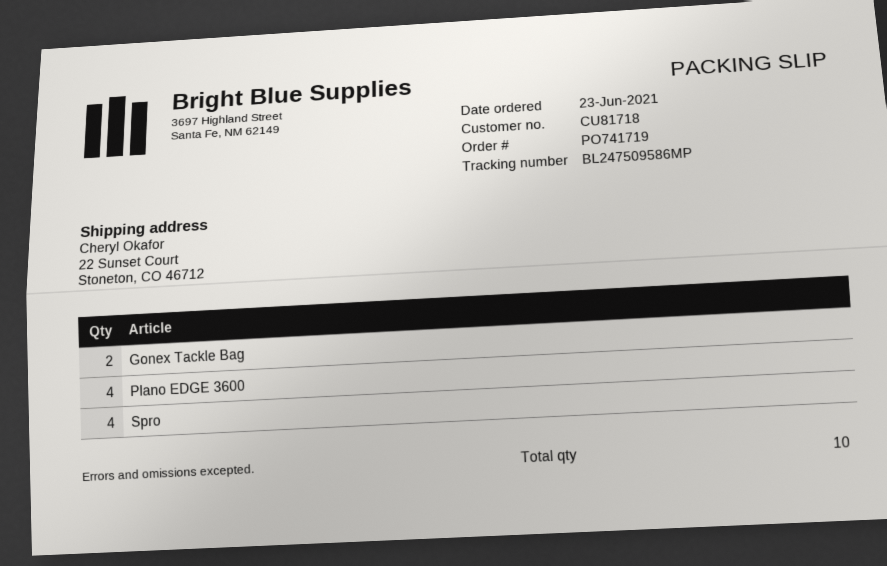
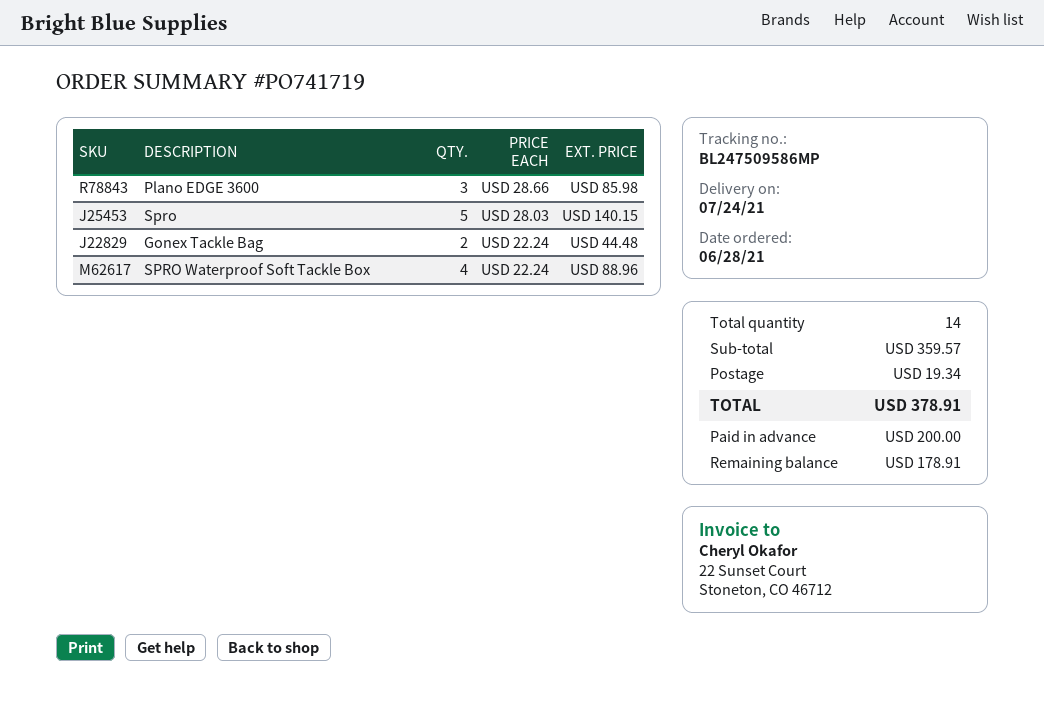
order date: 2021-06-23 -> 2021-06-28
Plano EDGE 3600: 4 -> 3
Spro: 4 -> 5
SPRO Waterproof Soft Tackle Box: none -> 4
total quantity: 10 -> 14

